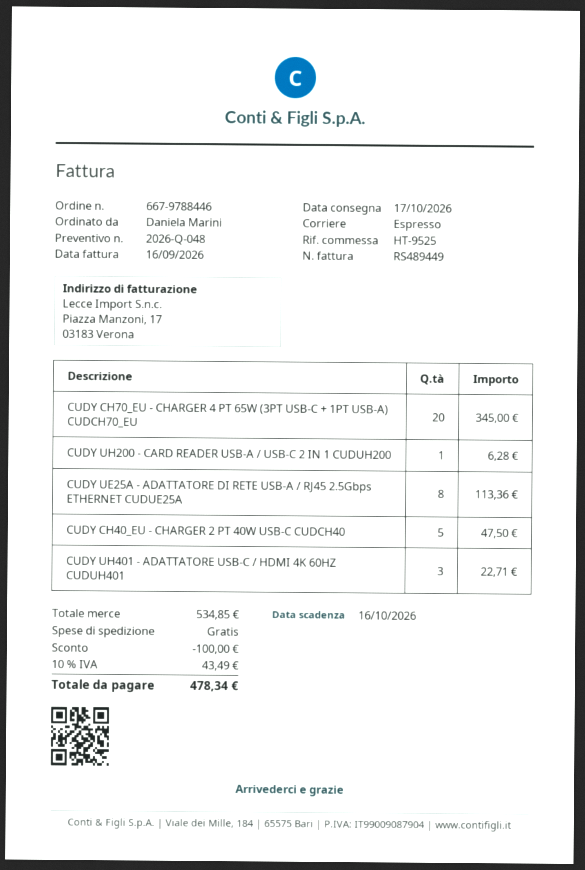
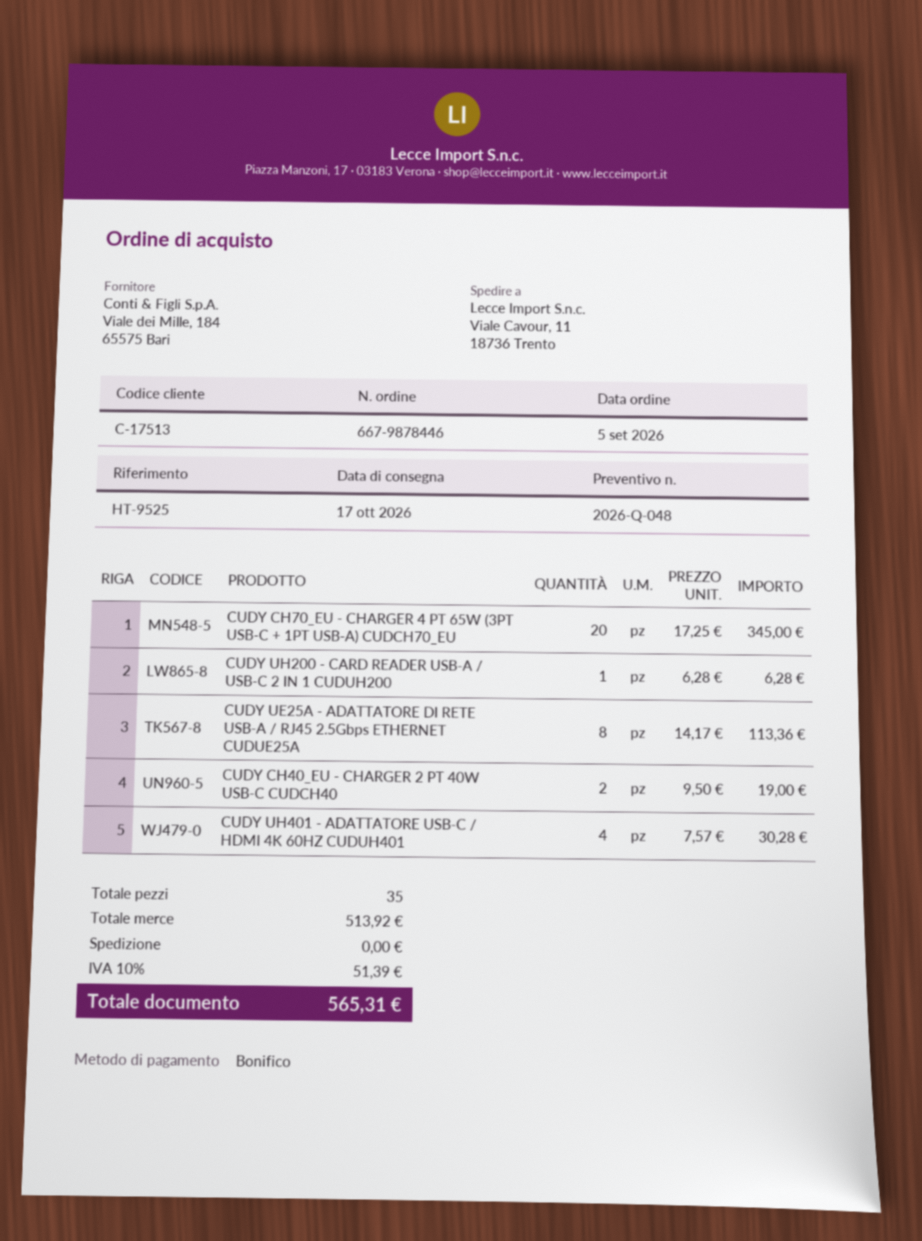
order number: 667-9788446 -> 667-9878446
CUDY CH40_EU - CHARGER 2 PT 40W USB-C CUDCH40: 5 for 47.50 -> 2 for 19.00
CUDY UH401 - ADATTATORE USB-C / HDMI 4K 60HZ CUDUH401: 3 for 22.71 -> 4 for 30.28
subtotal: 534.85 -> 513.92
discount: 100.00 -> none
tax: 10% = 43.49 -> 10% = 51.39
total: 478.34 -> 565.31

